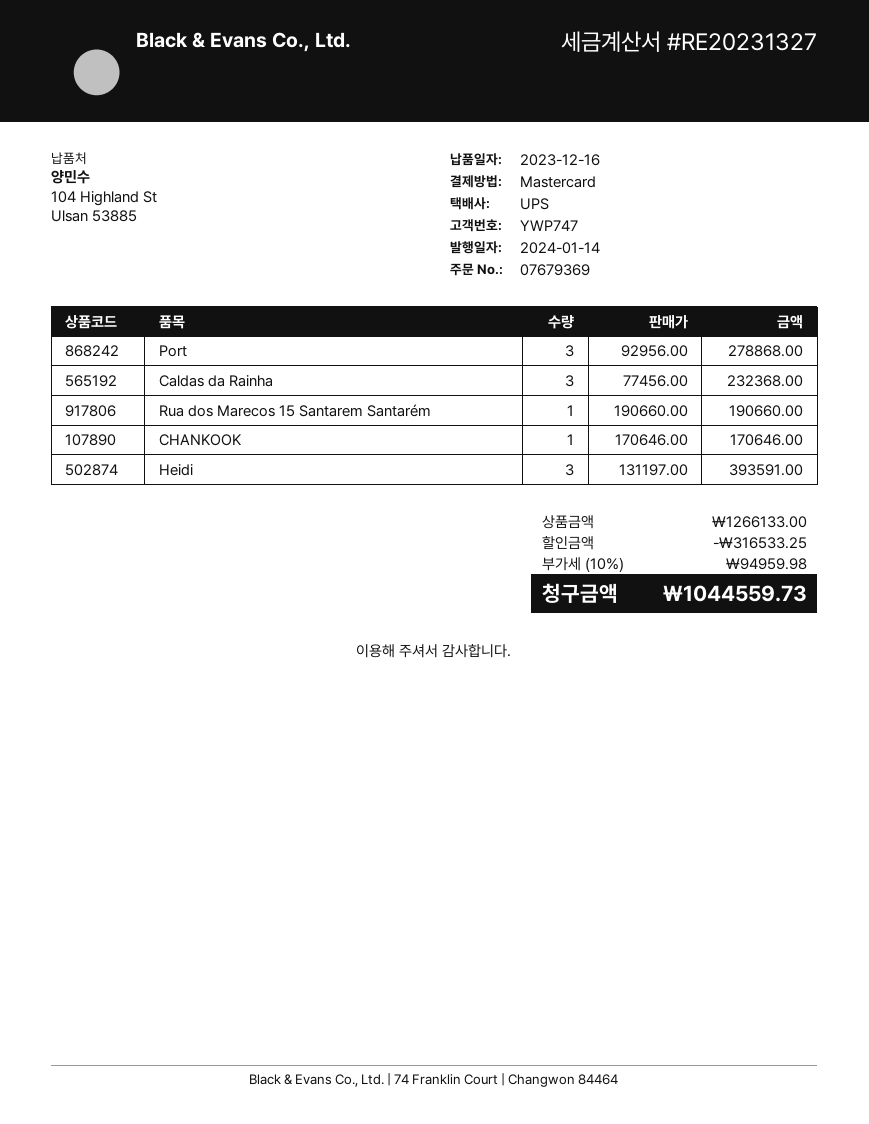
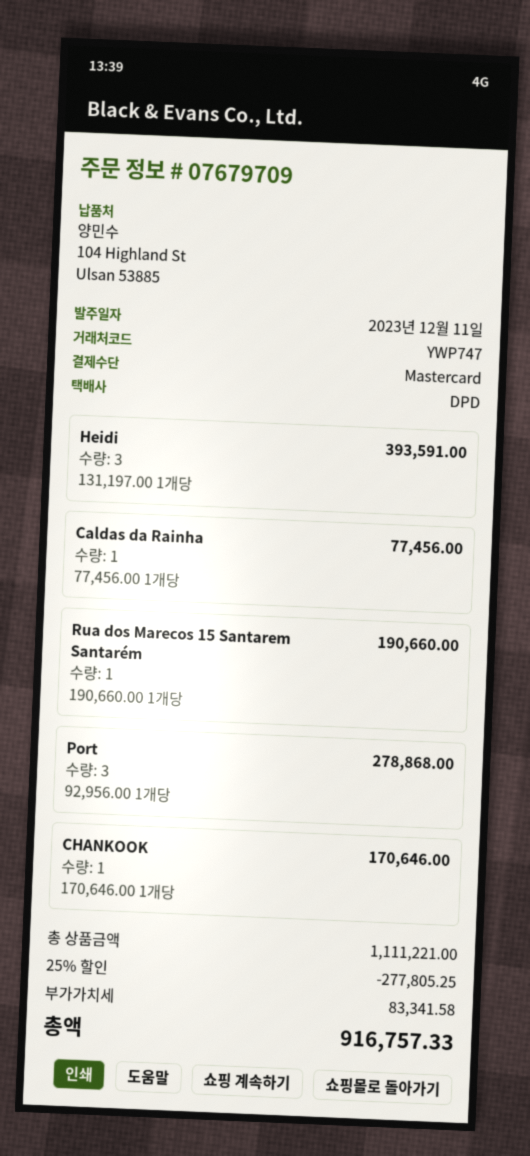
order number: 07679369 -> 07679709
shipping method: UPS -> DPD
Caldas da Rainha: 3 x 77456.00 = 232368.00 -> 1 x 77456.00 = 77456.00
subtotal: 1266133.00 -> 1111221.00
discount: 316533.25 -> 277805.25
tax: 94959.98 -> 83341.58
total: 1044559.73 -> 916757.33

